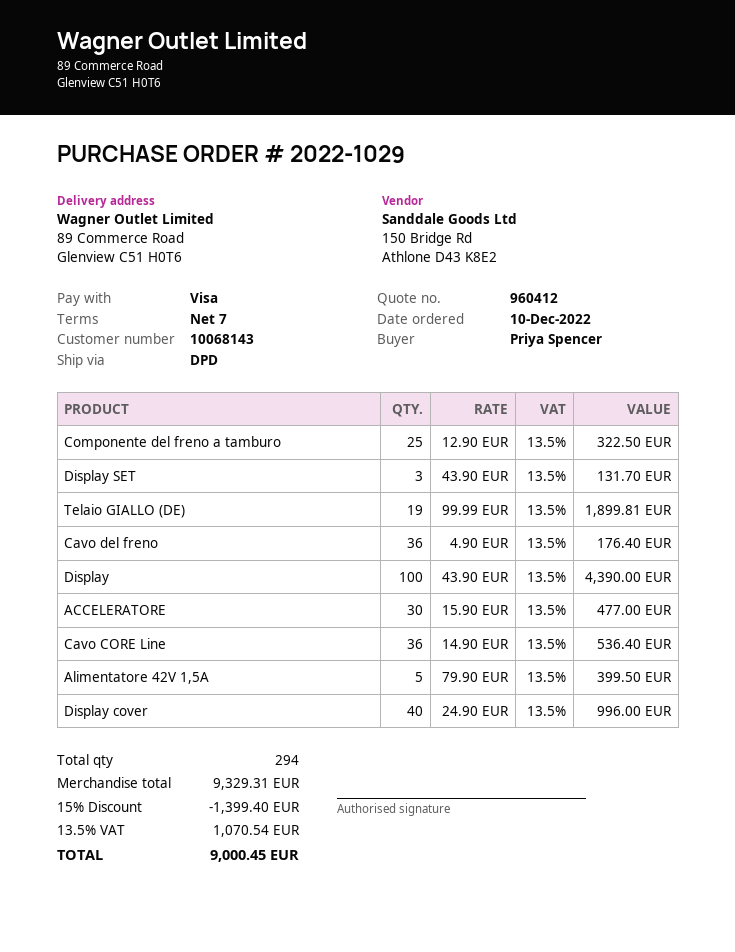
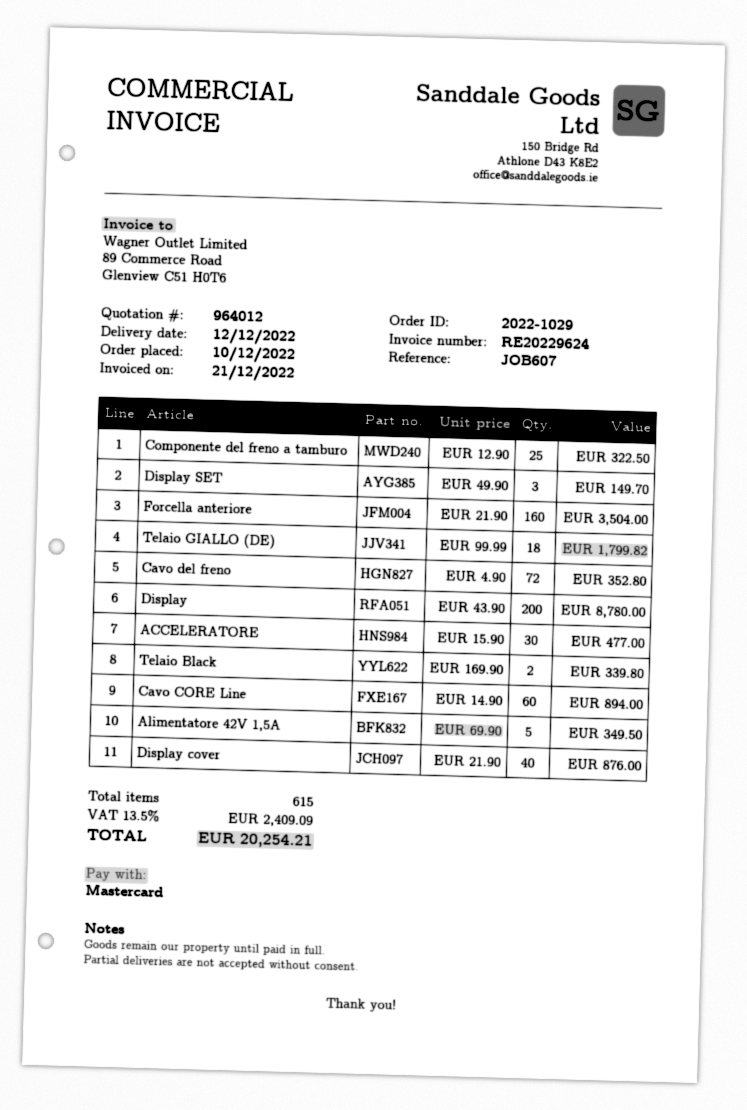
quote number: 960412 -> 964012
payment method: Visa -> Mastercard
Display SET: 3 x 43.90 = 131.70 -> 3 x 49.90 = 149.70
Telaio GIALLO (DE): 19 x 99.99 = 1899.81 -> 18 x 99.99 = 1799.82
Cavo del freno: 36 x 4.90 = 176.40 -> 72 x 4.90 = 352.80
Display: 100 x 43.90 = 4390.00 -> 200 x 43.90 = 8780.00
Cavo CORE Line: 36 x 14.90 = 536.40 -> 60 x 14.90 = 894.00
Alimentatore 42V 1,5A: 5 x 79.90 = 399.50 -> 5 x 69.90 = 349.50
Display cover: 40 x 24.90 = 996.00 -> 40 x 21.90 = 876.00
Forcella anteriore: none -> 160 x 21.90 = 3504.00
Telaio Black: none -> 2 x 169.90 = 339.80
total quantity: 294 -> 615
discount: 15% = 1399.40 -> none
tax: 13.5% = 1070.54 -> 13.5% = 2409.09
total: 9000.45 -> 20254.21

